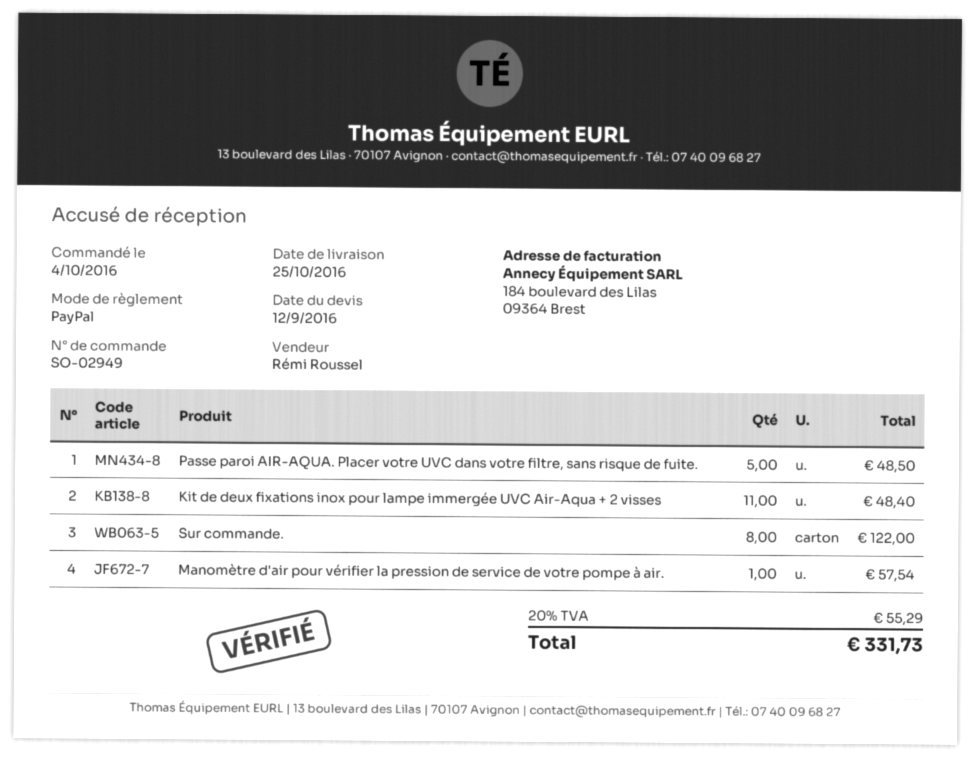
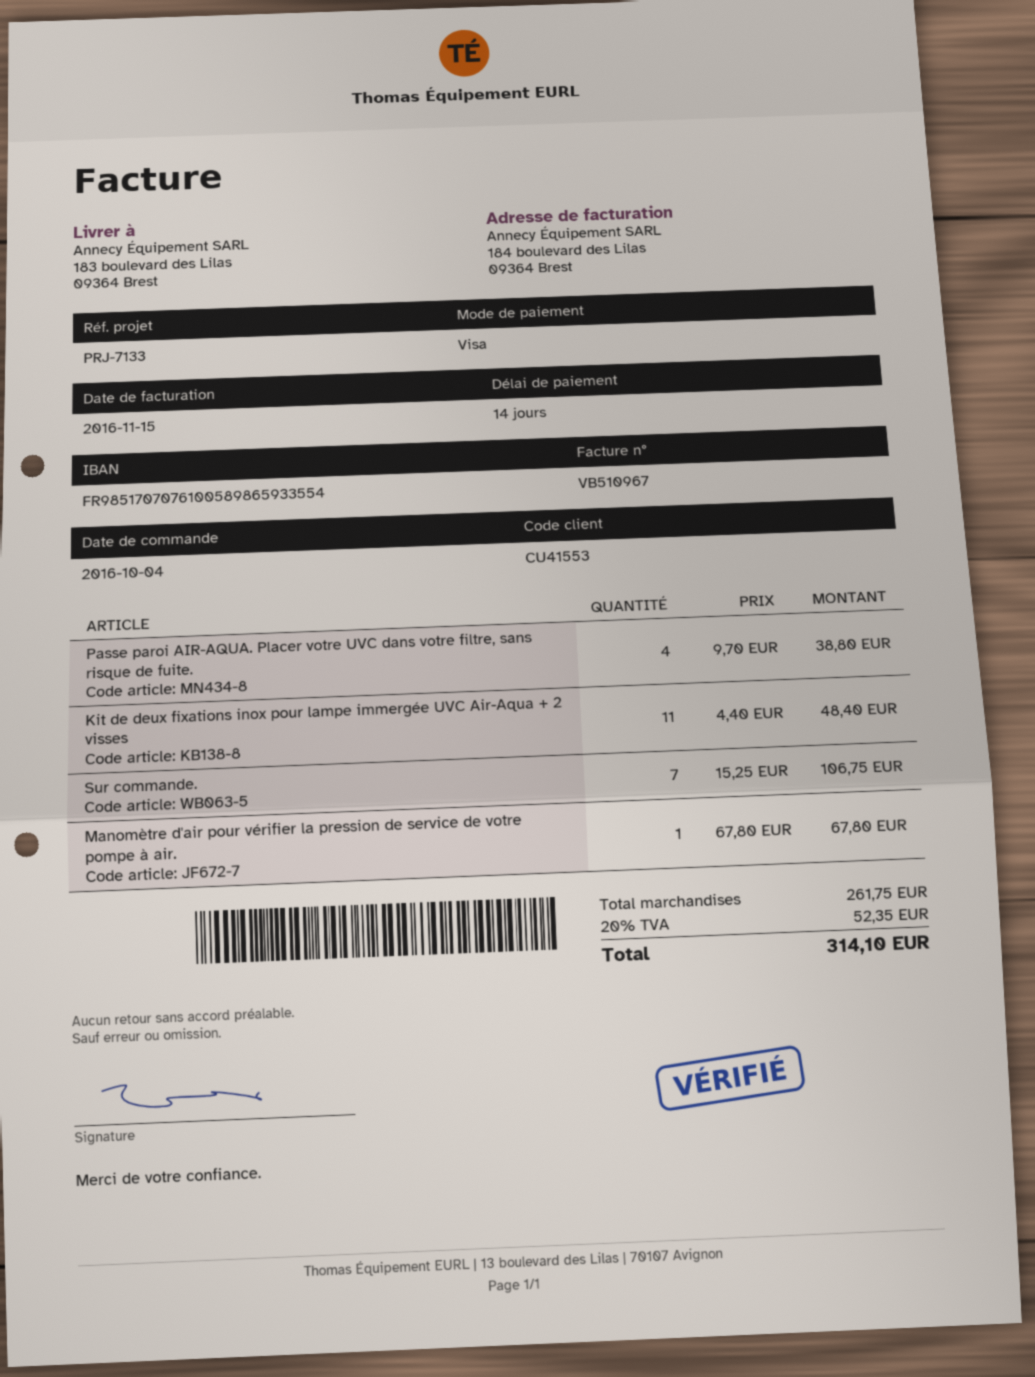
payment method: PayPal -> Visa
Passe paroi AIR-AQUA. Placer votre UVC dans votre filtre, sans risque de fuite.: 5 for 48.50 -> 4 for 38.80
Sur commande.: 8 for 122.00 -> 7 for 106.75
Manomètre d'air pour vérifier la pression de service de votre pompe à air.: 1 for 57.54 -> 1 for 67.80
tax: 20% = 55.29 -> 20% = 52.35
total: 331.73 -> 314.10

